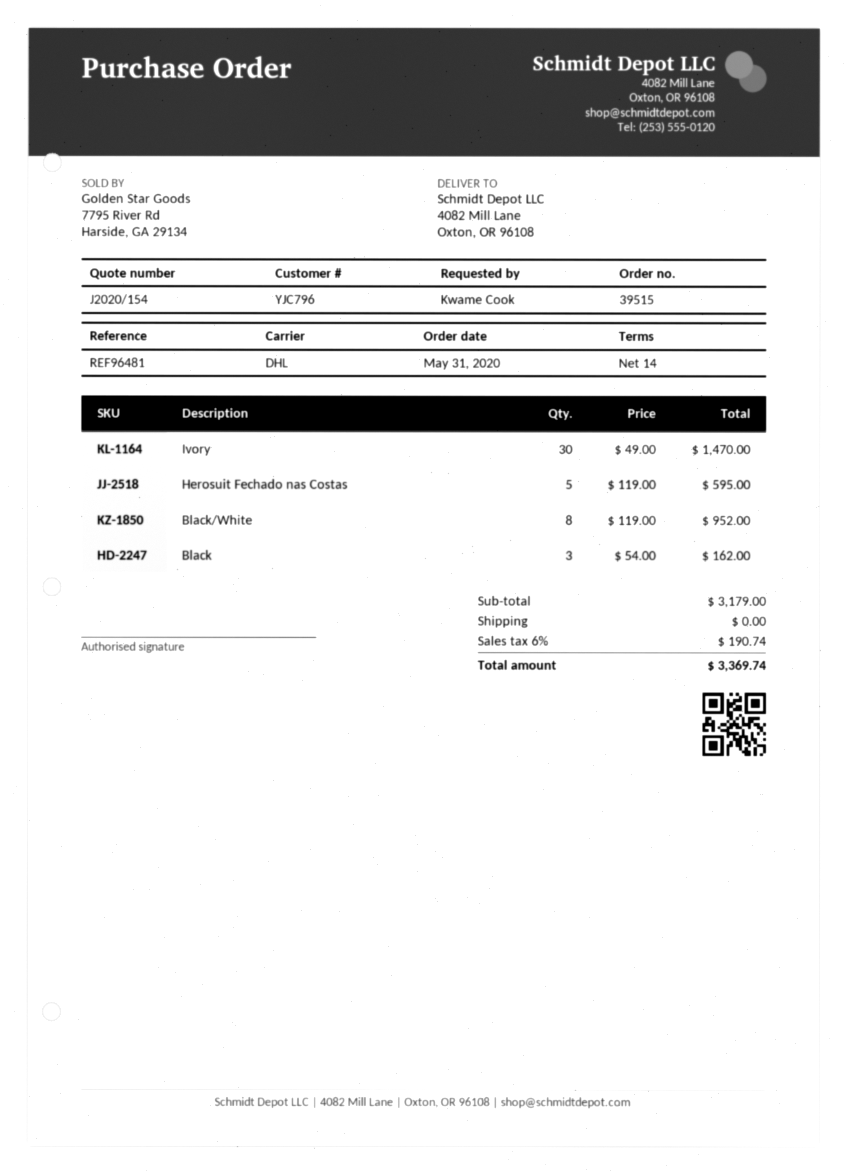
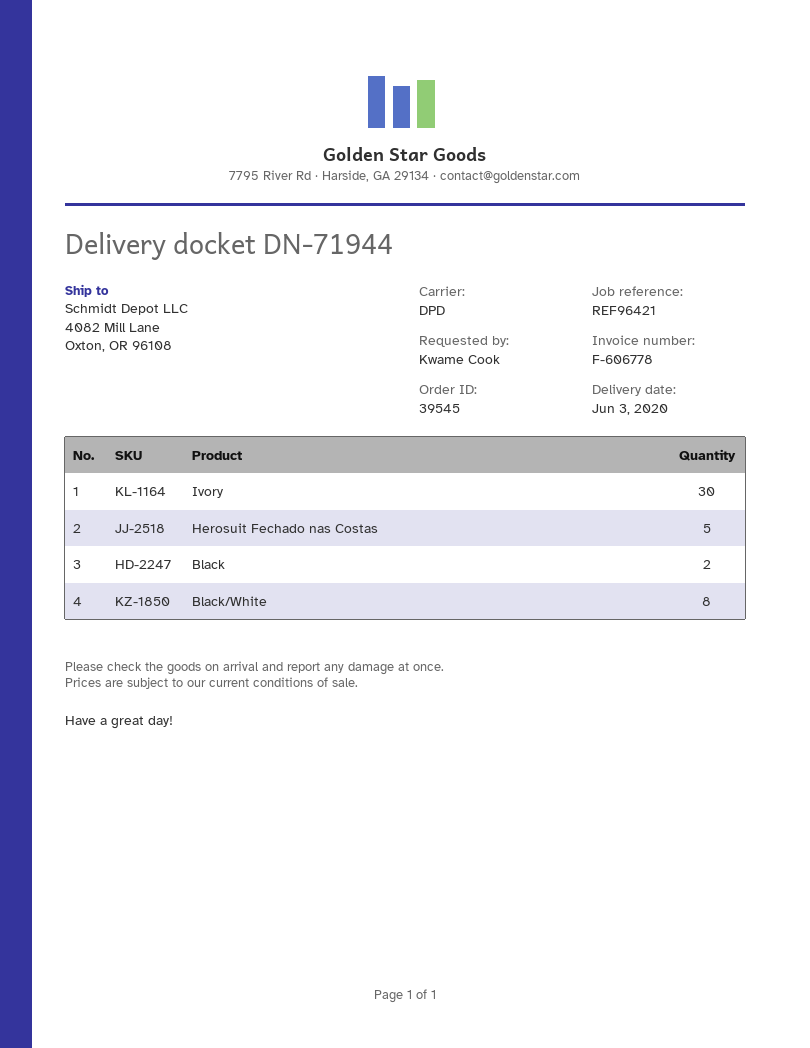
order number: 39515 -> 39545
reference: REF96481 -> REF96421
shipping method: DHL -> DPD
Black: 3 -> 2

